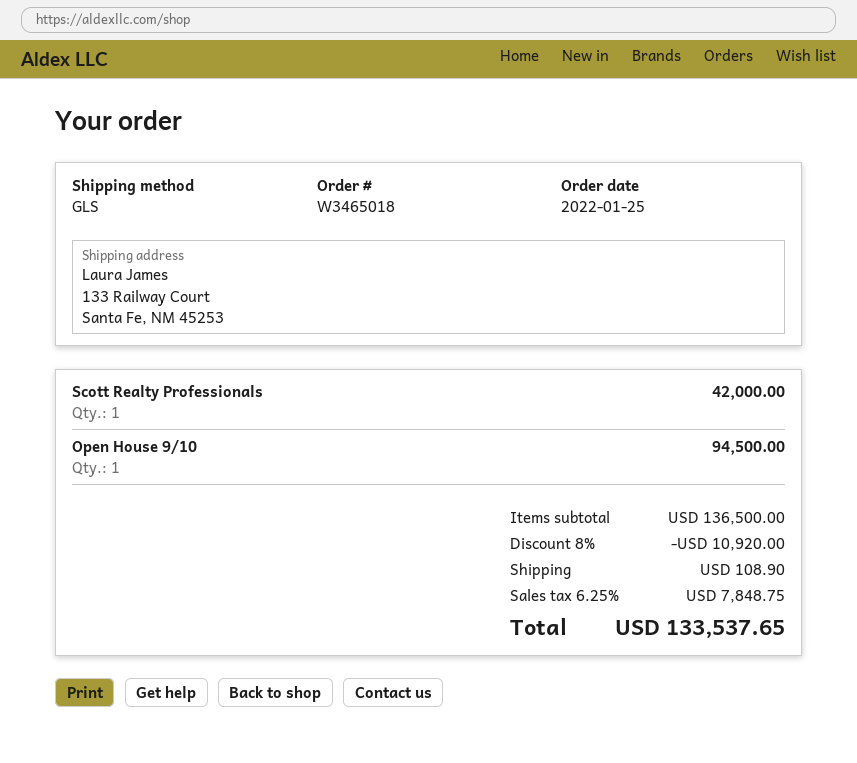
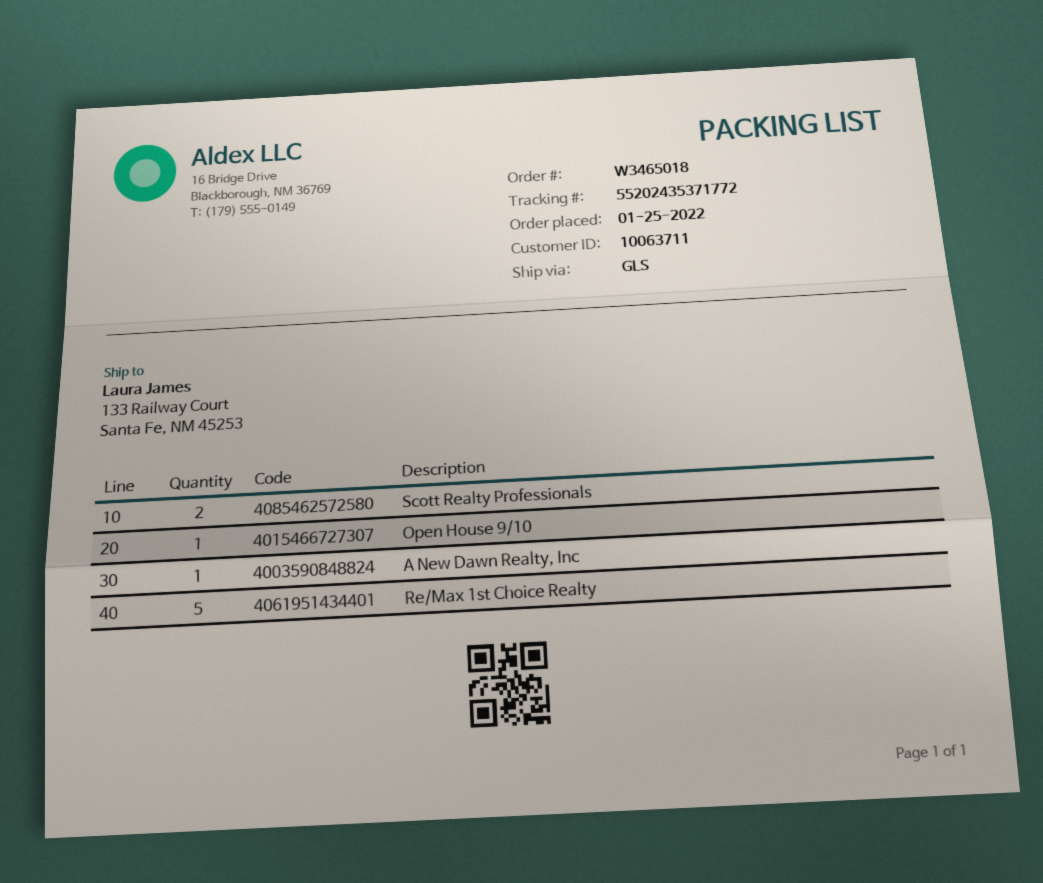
Scott Realty Professionals: 1 -> 2
A New Dawn Realty, Inc: none -> 1
Re/Max 1st Choice Realty: none -> 5

